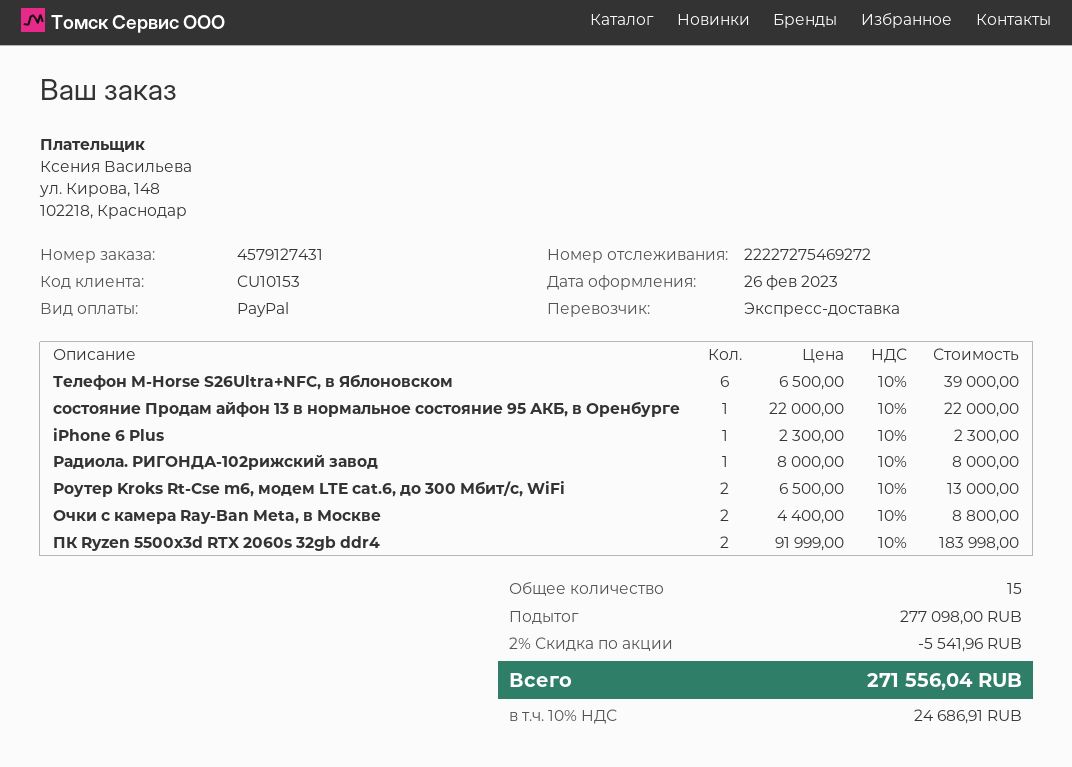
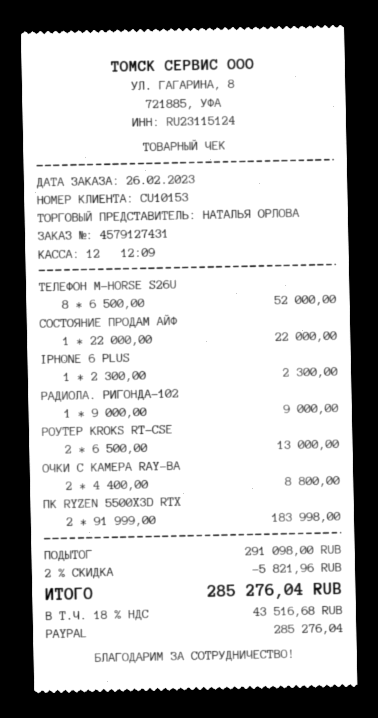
Телефон M-Horse S26Ultra+NFC, в Яблоновском: 6 x 6500.00 = 39000.00 -> 8 x 6500.00 = 52000.00
Радиола. РИГОНДА-102рижский завод: 1 x 8000.00 = 8000.00 -> 1 x 9000.00 = 9000.00
subtotal: 277098.00 -> 291098.00
discount: 2% = 5541.96 -> 2% = 5821.96
tax: 10% = 24686.91 -> 18% = 43516.68
total: 271556.04 -> 285276.04

